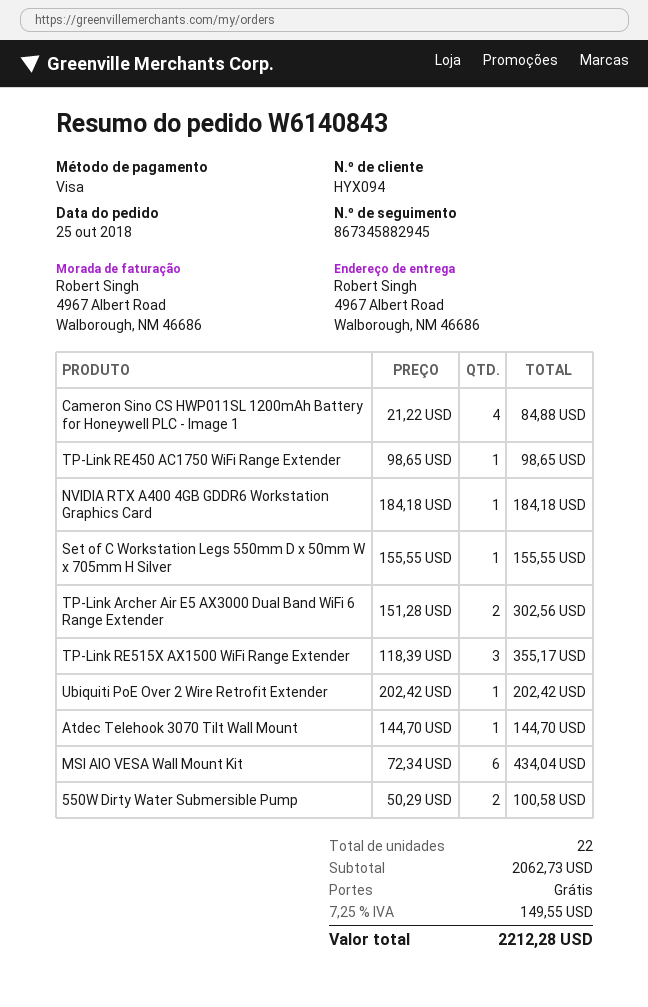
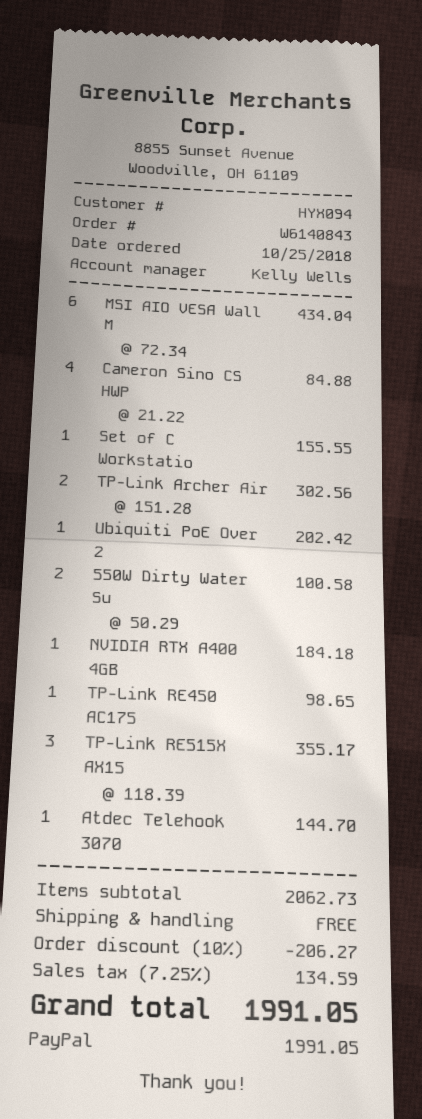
payment method: Visa -> PayPal
discount: none -> 10% = 206.27
tax: 7.25% = 149.55 -> 7.25% = 134.59
total: 2212.28 -> 1991.05

